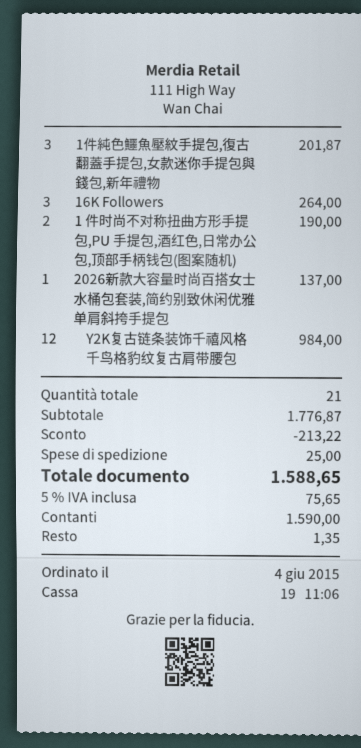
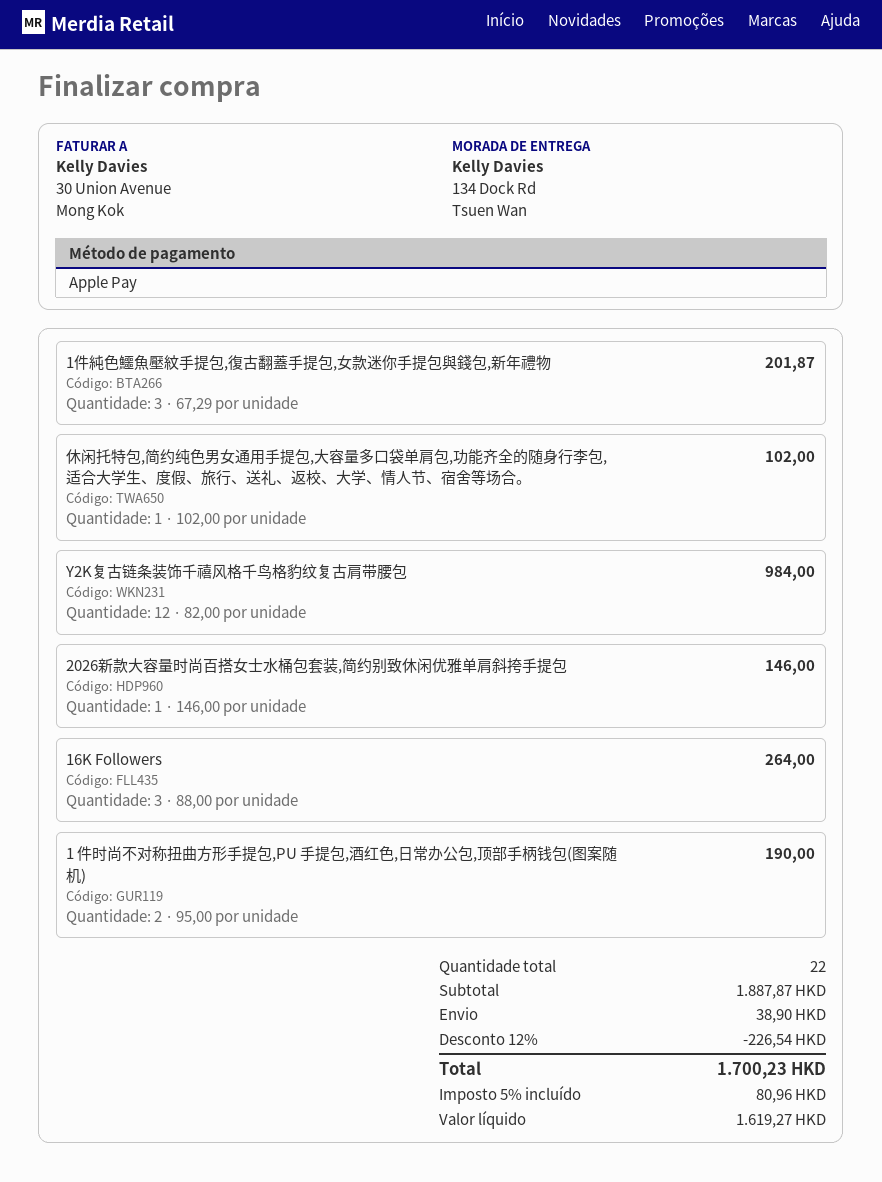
payment method: cash -> Apple Pay
2026新款大容量时尚百搭女士水桶包套装,简约别致休闲优雅单肩斜挎手提包: 1 for 137.00 -> 1 for 146.00
休闲托特包,简约纯色男女通用手提包,大容量多口袋单肩包,功能齐全的随身行李包,适合大学生、度假、旅行、送礼、返校、大学、情人节、宿舍等场合。: none -> 1 for 102.00
total quantity: 21 -> 22
subtotal: 1776.87 -> 1887.87
discount: 213.22 -> 226.54
shipping: 25.00 -> 38.90
tax: 5% = 75.65 -> 5% = 80.96
total: 1588.65 -> 1700.23

